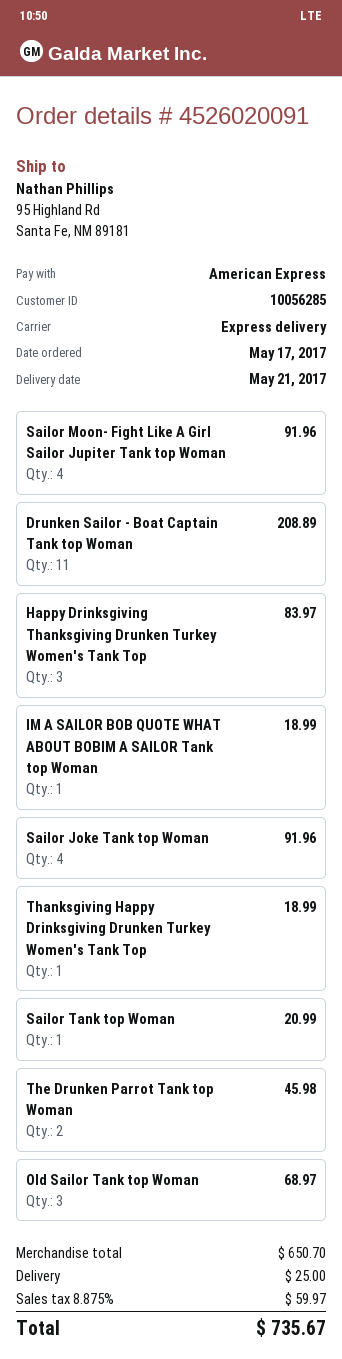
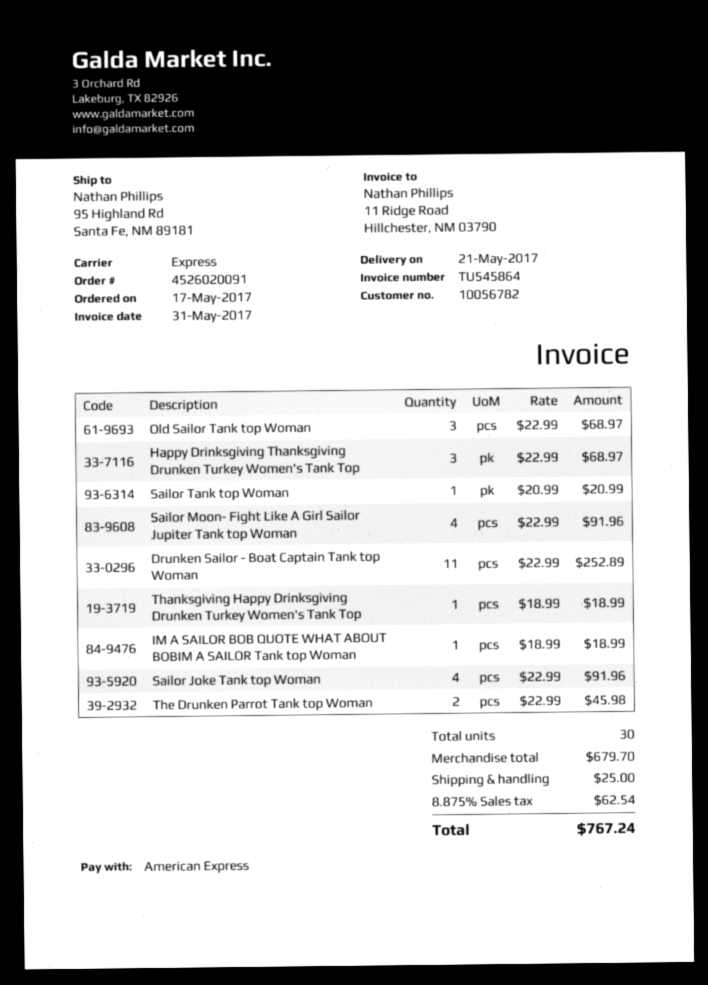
customer number: 10056285 -> 10056782
Drunken Sailor - Boat Captain Tank top Woman: 11 for 208.89 -> 11 for 252.89
Happy Drinksgiving Thanksgiving Drunken Turkey Women's Tank Top: 3 for 83.97 -> 3 for 68.97
subtotal: 650.70 -> 679.70
tax: 8.875% = 59.97 -> 8.875% = 62.54
total: 735.67 -> 767.24

